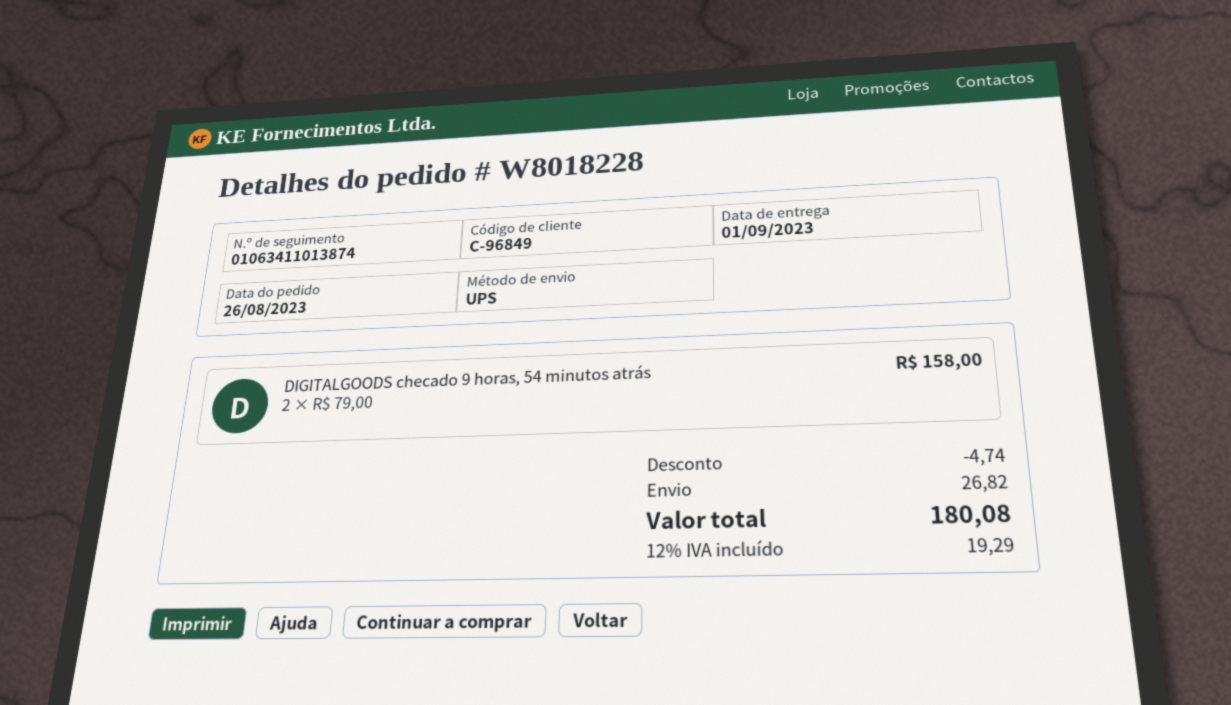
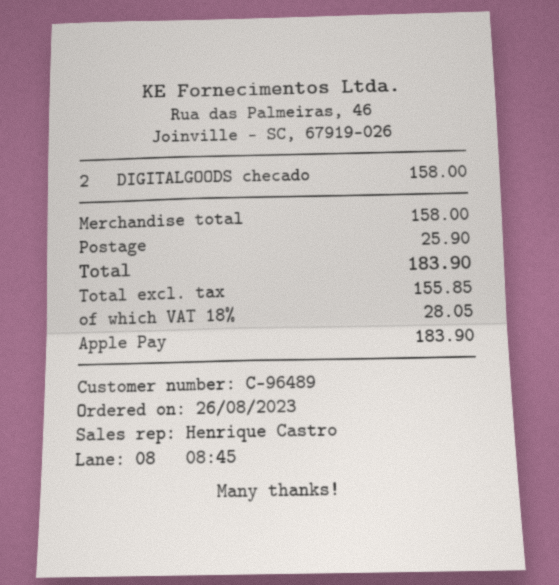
customer number: C-96849 -> C-96489
discount: 4.74 -> none
shipping: 26.82 -> 25.90
tax: 12% = 19.29 -> 18% = 28.05
total: 180.08 -> 183.90

